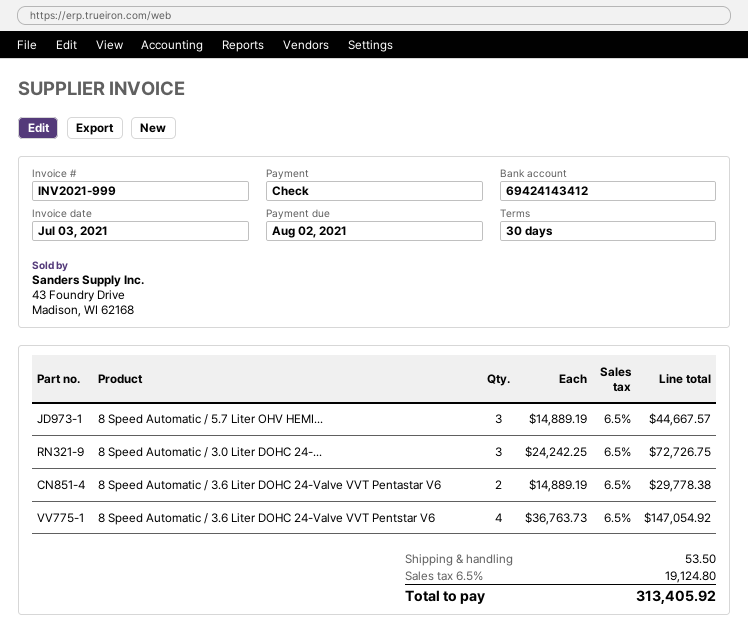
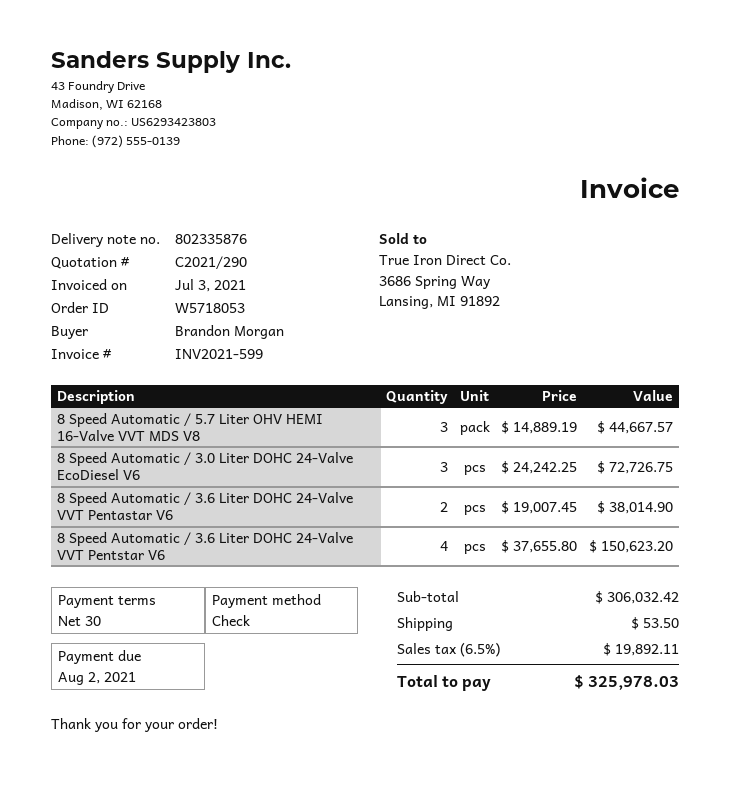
invoice number: INV2021-999 -> INV2021-599
8 Speed Automatic / 3.6 Liter DOHC 24-Valve VVT Pentastar V6: 2 x 14889.19 = 29778.38 -> 2 x 19007.45 = 38014.90
8 Speed Automatic / 3.6 Liter DOHC 24-Valve VVT Pentstar V6: 4 x 36763.73 = 147054.92 -> 4 x 37655.80 = 150623.20
tax: 6.5% = 19124.80 -> 6.5% = 19892.11
total: 313405.92 -> 325978.03

